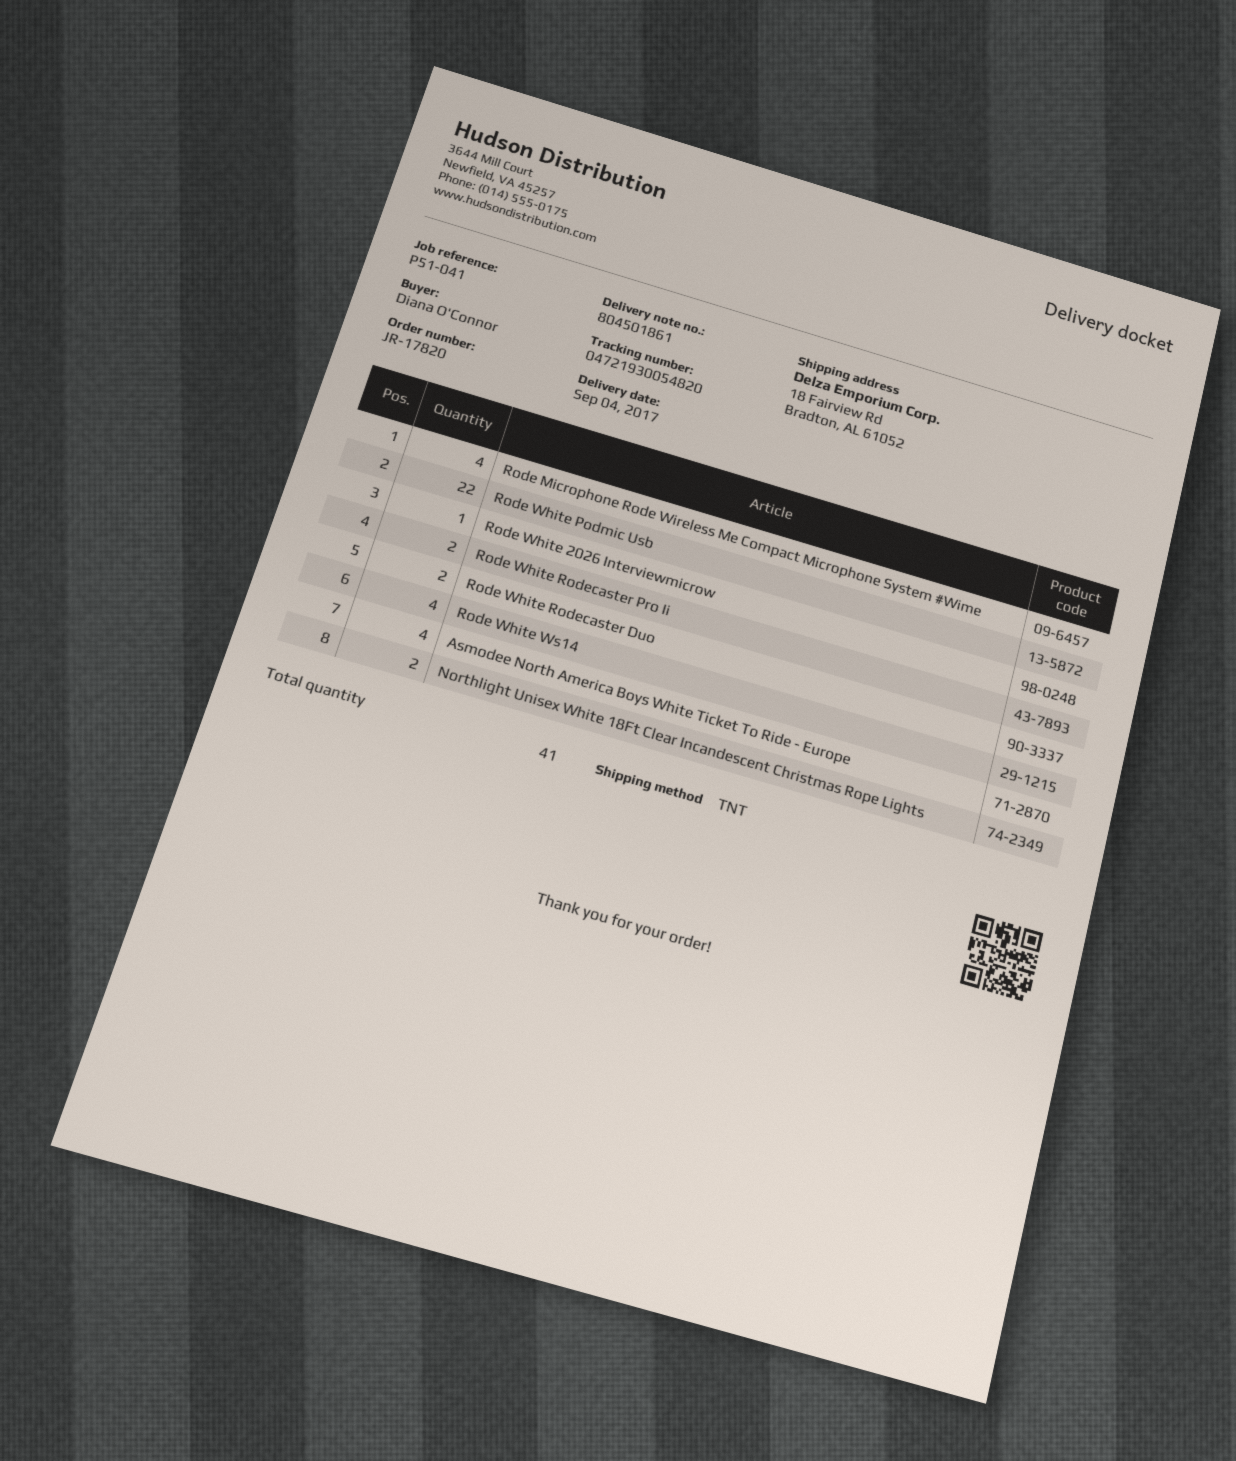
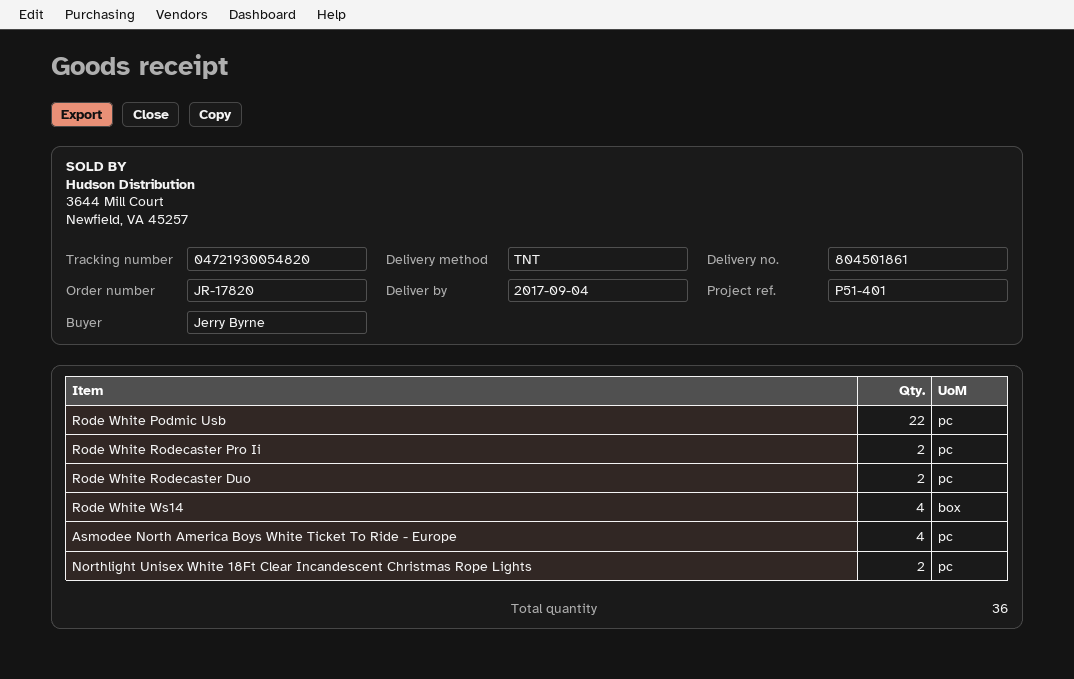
reference: P51-041 -> P51-401
ordered by: Diana O'Connor -> Jerry Byrne
Rode Microphone Rode Wireless Me Compact Microphone System #Wime: 4 -> none
Rode White 2026 Interviewmicrow: 1 -> none
total quantity: 41 -> 36

